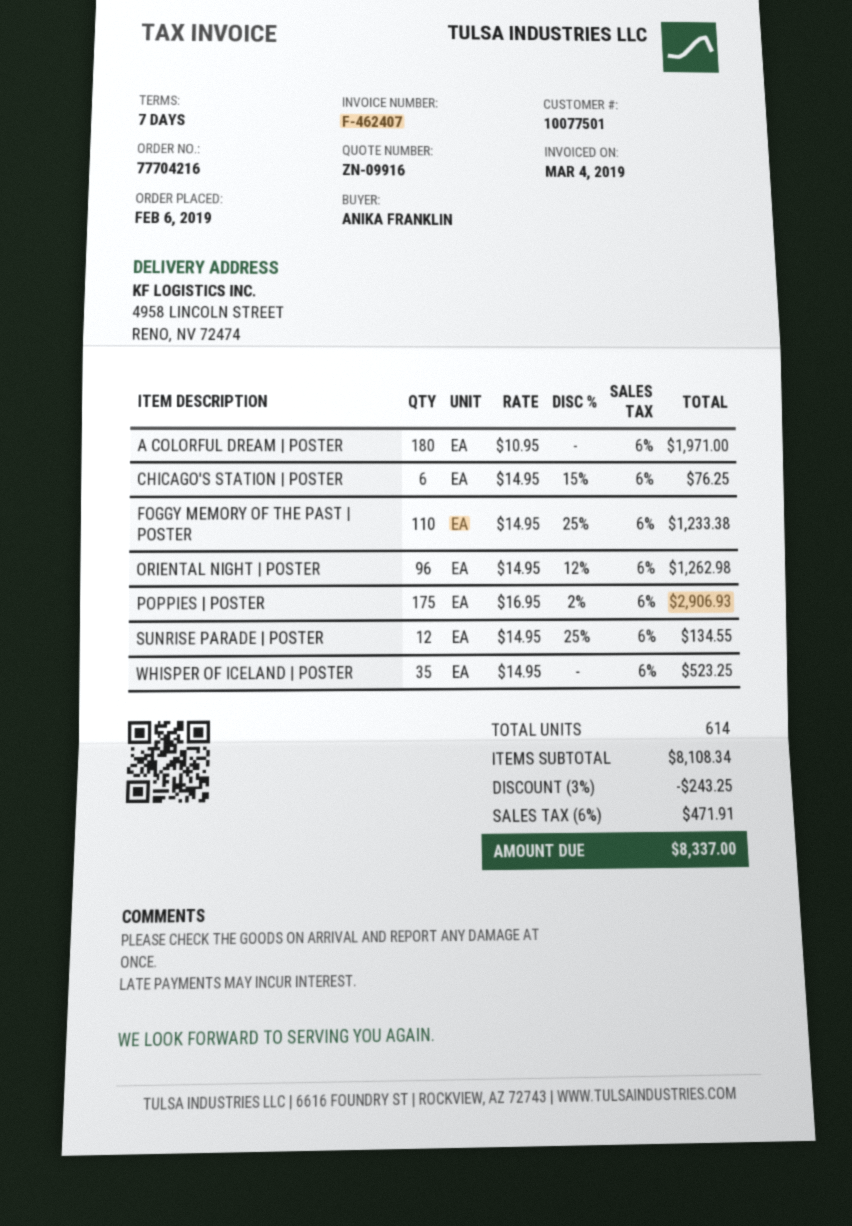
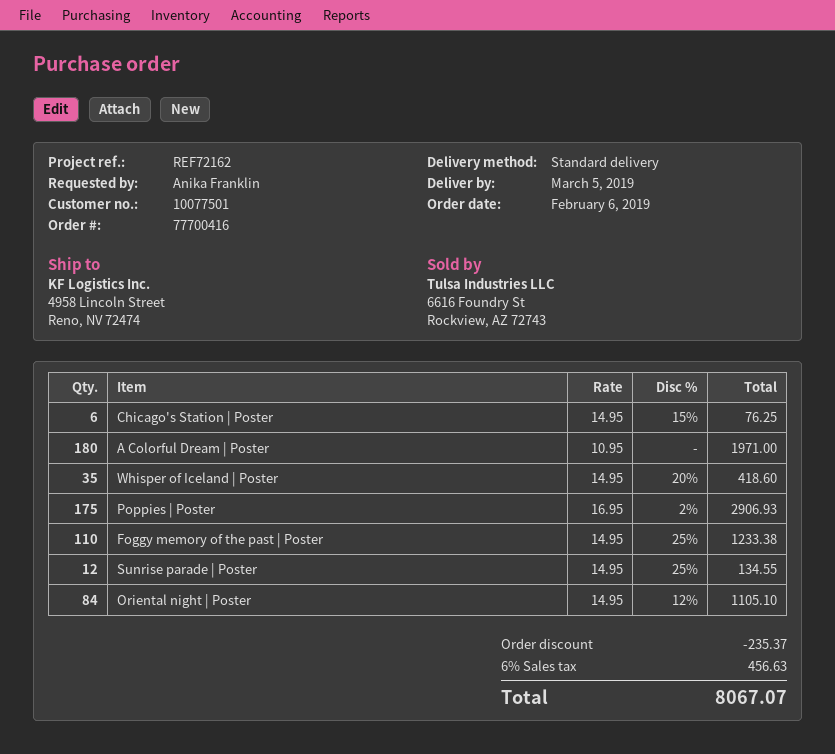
order number: 77704216 -> 77700416
ORIENTAL NIGHT | POSTER: 96 x 14.95 - 12% = 1262.98 -> 84 x 14.95 - 12% = 1105.10
WHISPER OF ICELAND | POSTER: 35 x 14.95 = 523.25 -> 35 x 14.95 - 20% = 418.60
discount: 243.25 -> 235.37
tax: 6% = 471.91 -> 6% = 456.63
total: 8337.00 -> 8067.07

